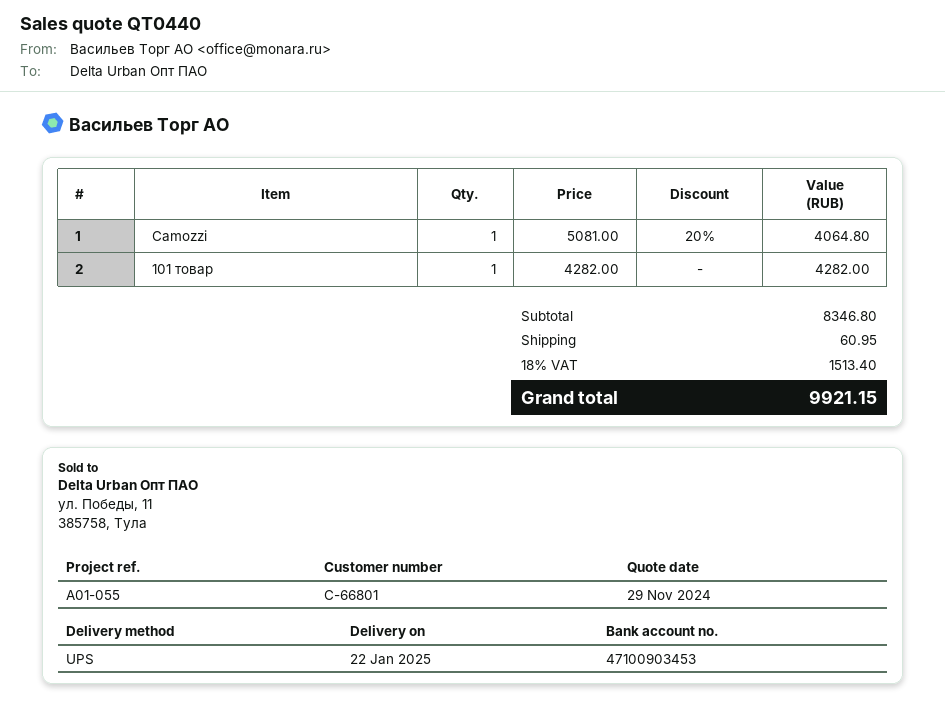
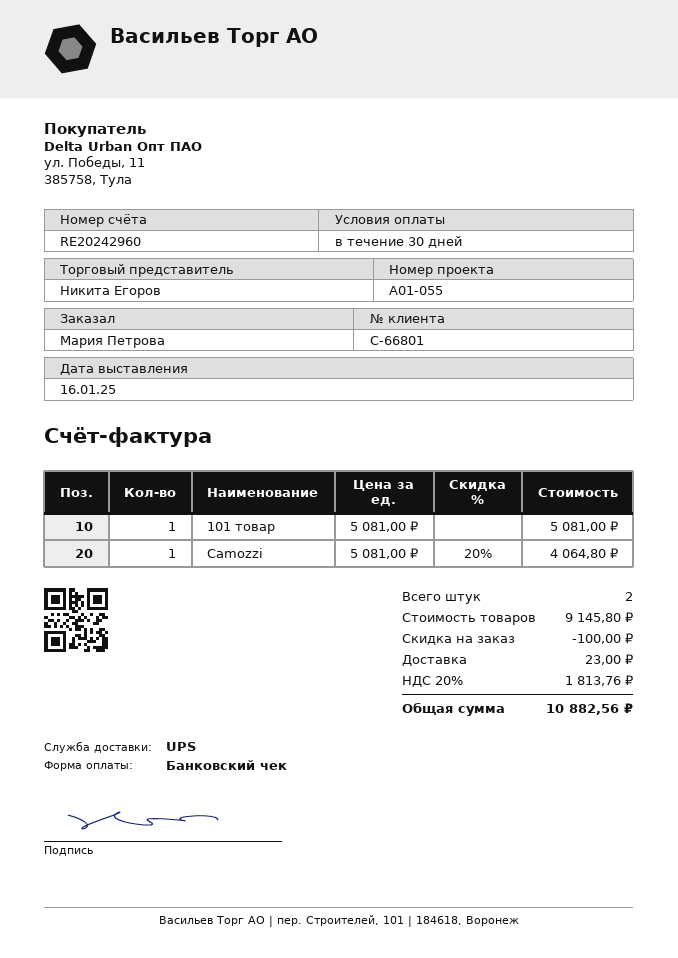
101 товар: 1 x 4282.00 = 4282.00 -> 1 x 5081.00 = 5081.00
subtotal: 8346.80 -> 9145.80
discount: none -> 100.00
shipping: 60.95 -> 23.00
tax: 18% = 1513.40 -> 20% = 1813.76
total: 9921.15 -> 10882.56

